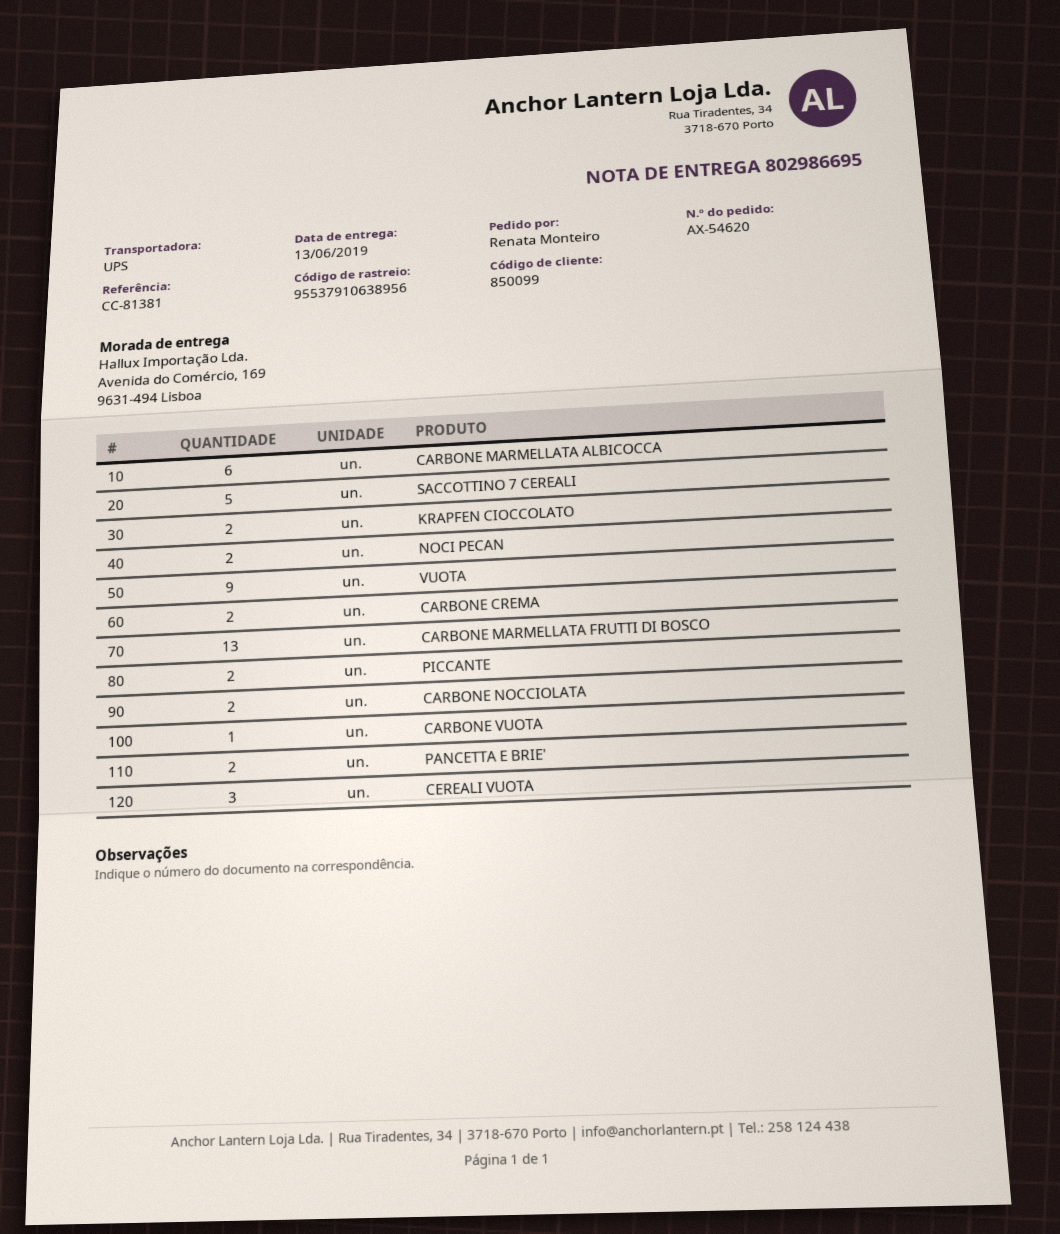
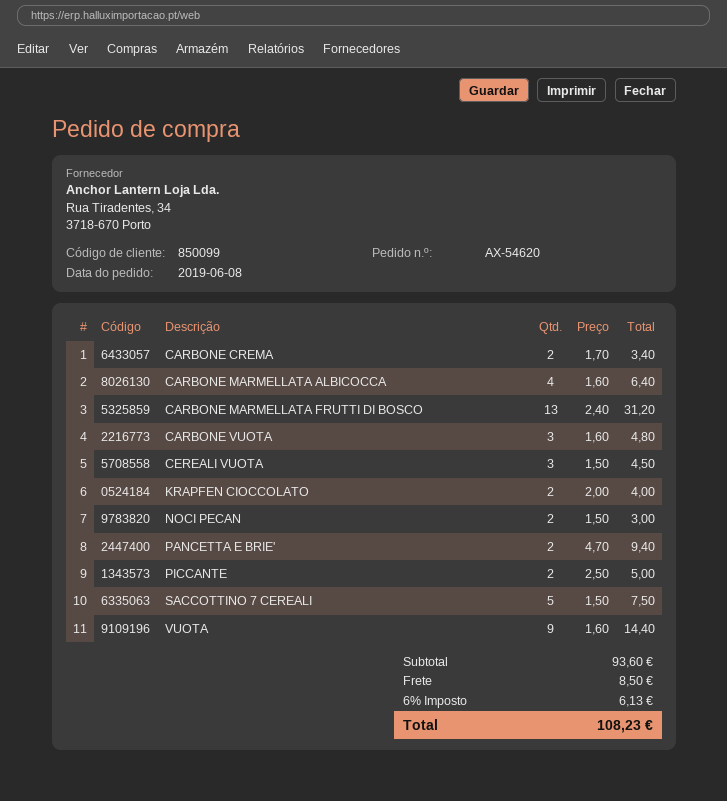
CARBONE MARMELLATA ALBICOCCA: 6 -> 4
CARBONE NOCCIOLATA: 2 -> none
CARBONE VUOTA: 1 -> 3

